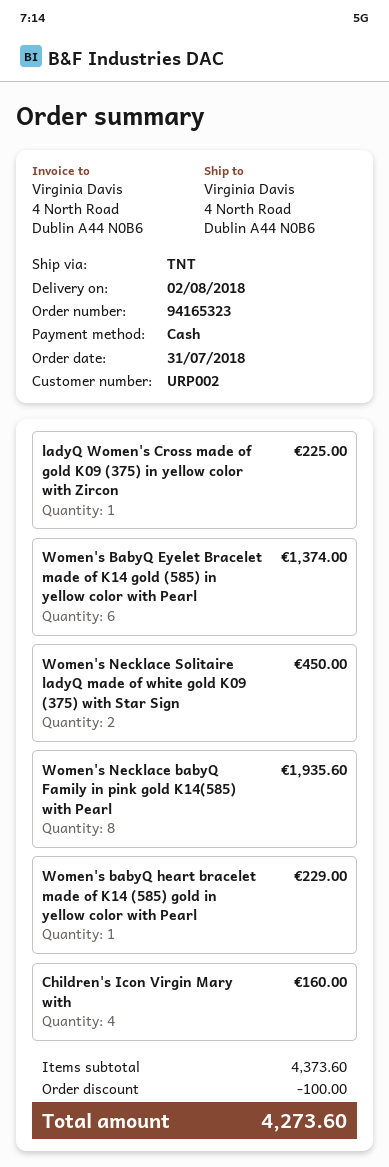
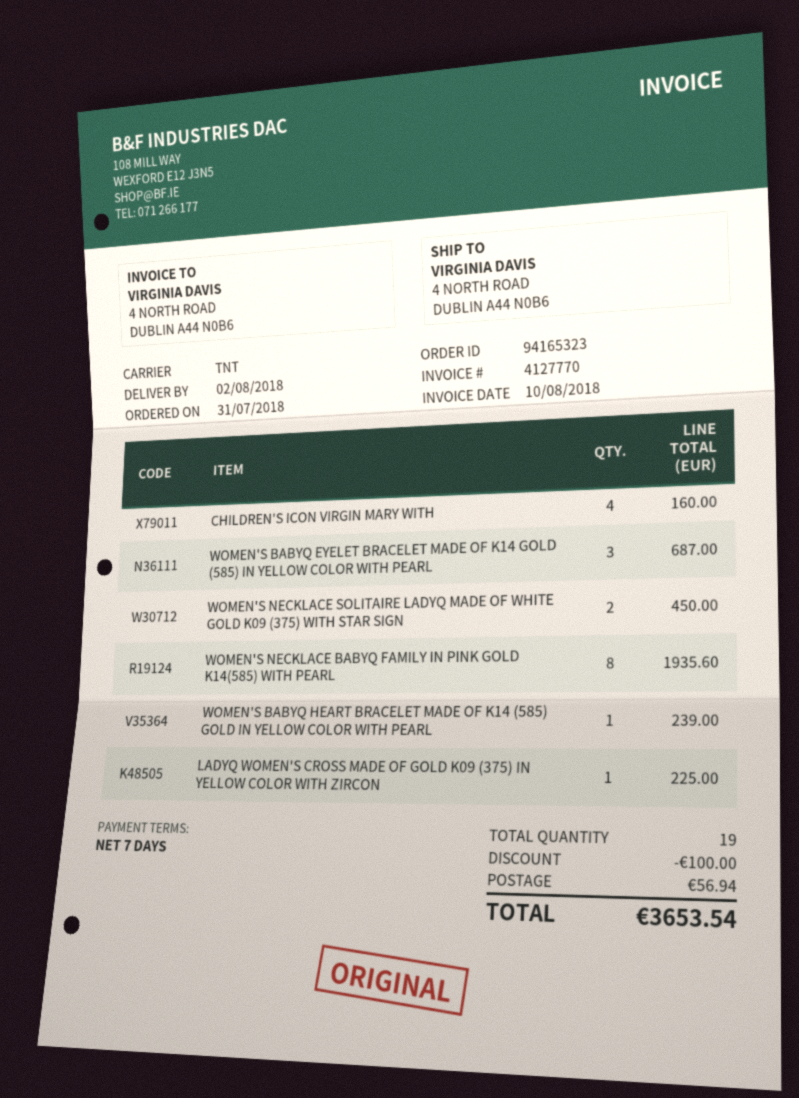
Women's BabyQ Eyelet Bracelet made of K14 gold (585) in yellow color with Pearl: 6 for 1374.00 -> 3 for 687.00
Women's babyQ heart bracelet made of K14 (585) gold in yellow color with Pearl: 1 for 229.00 -> 1 for 239.00
shipping: none -> 56.94
total: 4273.60 -> 3653.54

